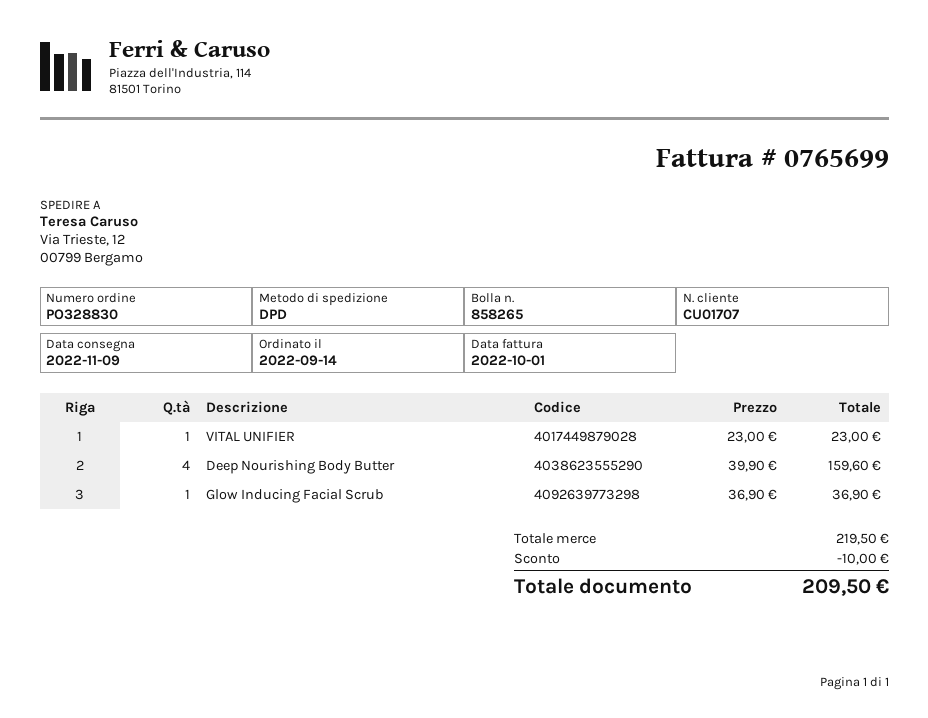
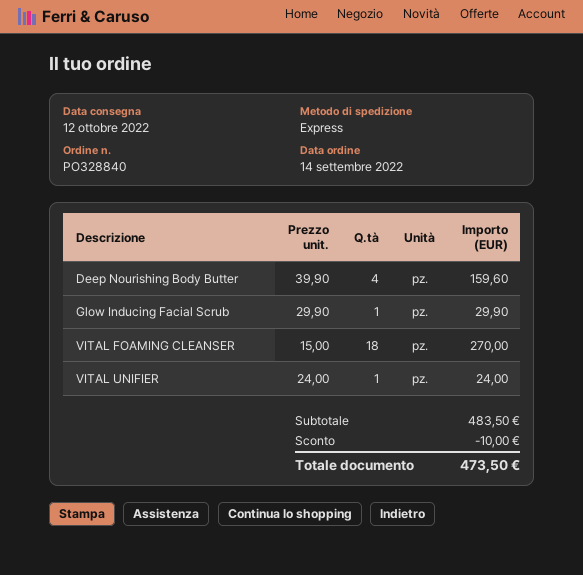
order number: PO328830 -> PO328840
delivery date: 2022-11-09 -> 2022-10-12
shipping method: DPD -> express
VITAL UNIFIER: 1 x 23.00 = 23.00 -> 1 x 24.00 = 24.00
Glow Inducing Facial Scrub: 1 x 36.90 = 36.90 -> 1 x 29.90 = 29.90
VITAL FOAMING CLEANSER: none -> 18 x 15.00 = 270.00
subtotal: 219.50 -> 483.50
total: 209.50 -> 473.50

